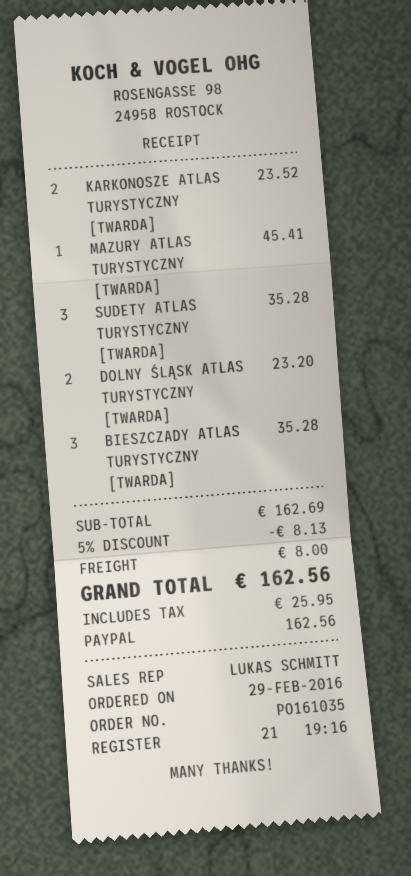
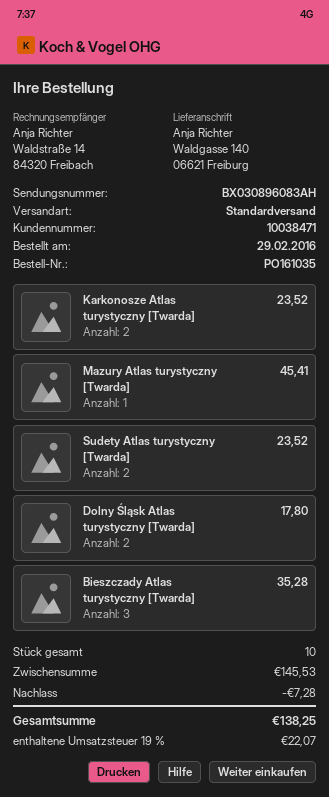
SUDETY ATLAS TURYSTYCZNY [TWARDA]: 3 for 35.28 -> 2 for 23.52
DOLNY ŚLĄSK ATLAS TURYSTYCZNY [TWARDA]: 2 for 23.20 -> 2 for 17.80
subtotal: 162.69 -> 145.53
discount: 8.13 -> 7.28
shipping: 8.00 -> none
tax: 25.95 -> 22.07
total: 162.56 -> 138.25

